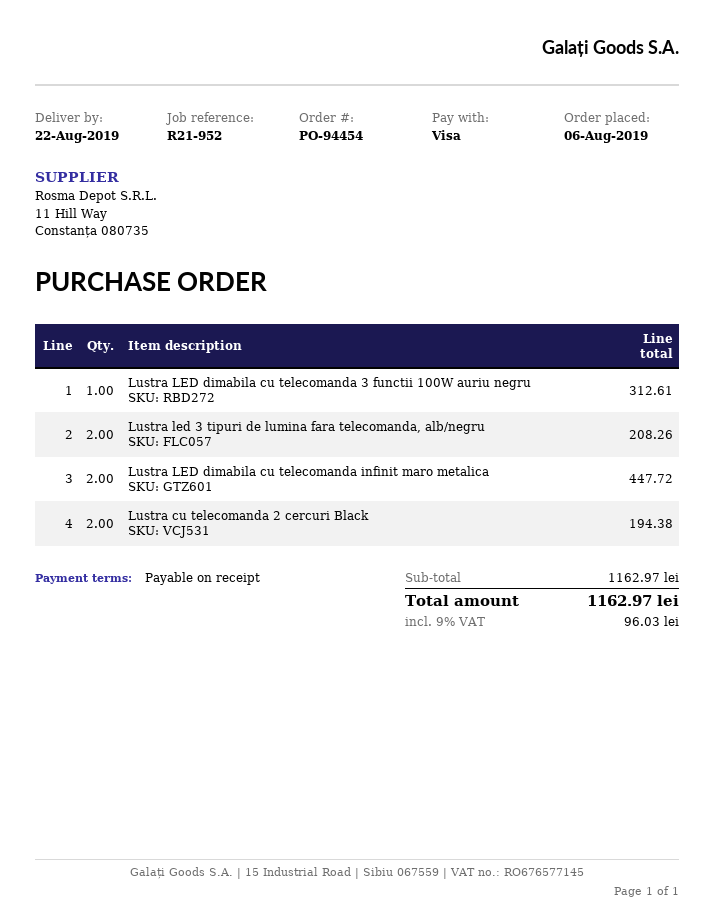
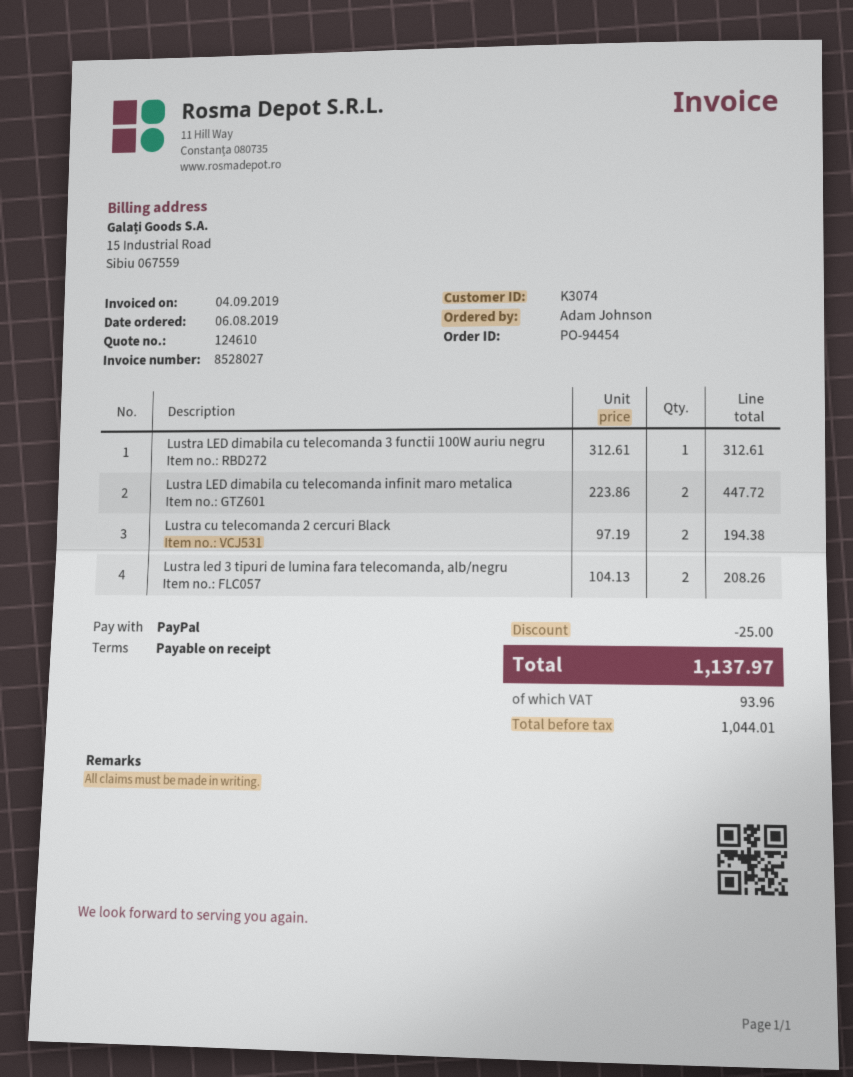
payment method: Visa -> PayPal
discount: none -> 25.00
tax: 96.03 -> 93.96
total: 1162.97 -> 1137.97

